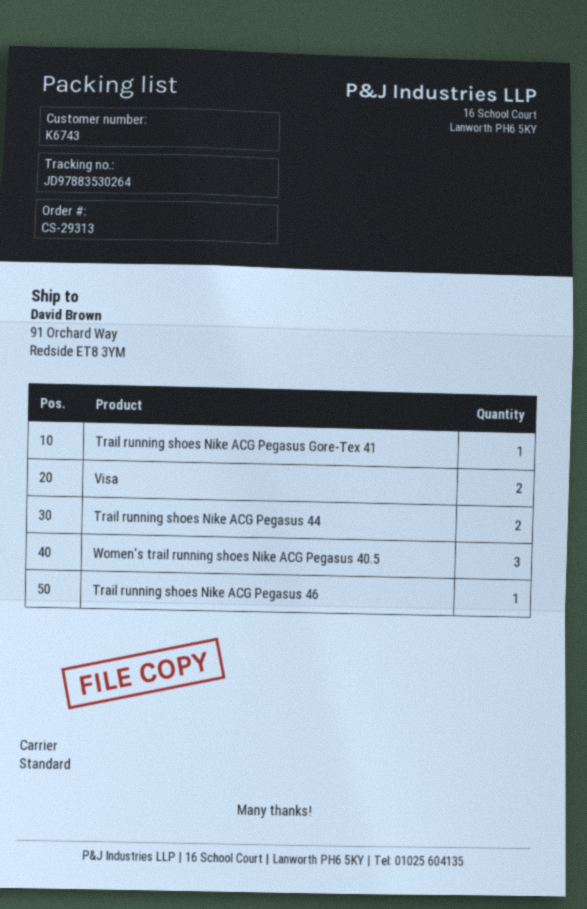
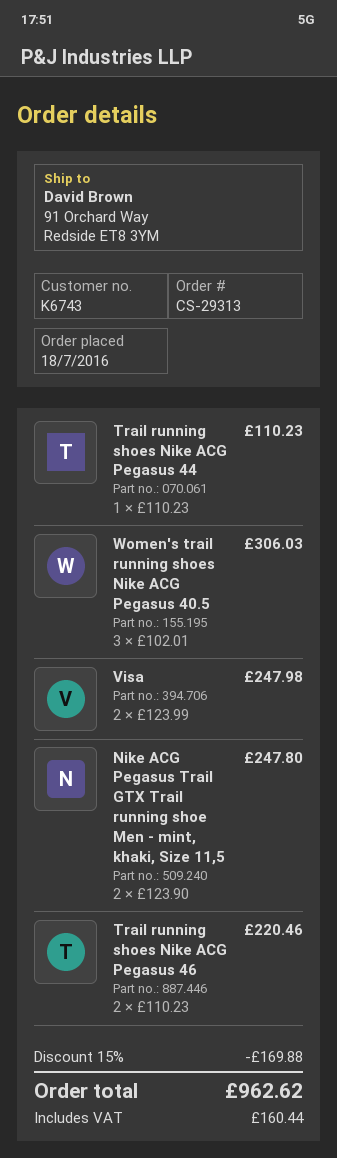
Trail running shoes Nike ACG Pegasus Gore-Tex 41: 1 -> none
Trail running shoes Nike ACG Pegasus 44: 2 -> 1
Trail running shoes Nike ACG Pegasus 46: 1 -> 2
Nike ACG Pegasus Trail GTX Trail running shoe Men - mint, khaki, Size 11,5: none -> 2

